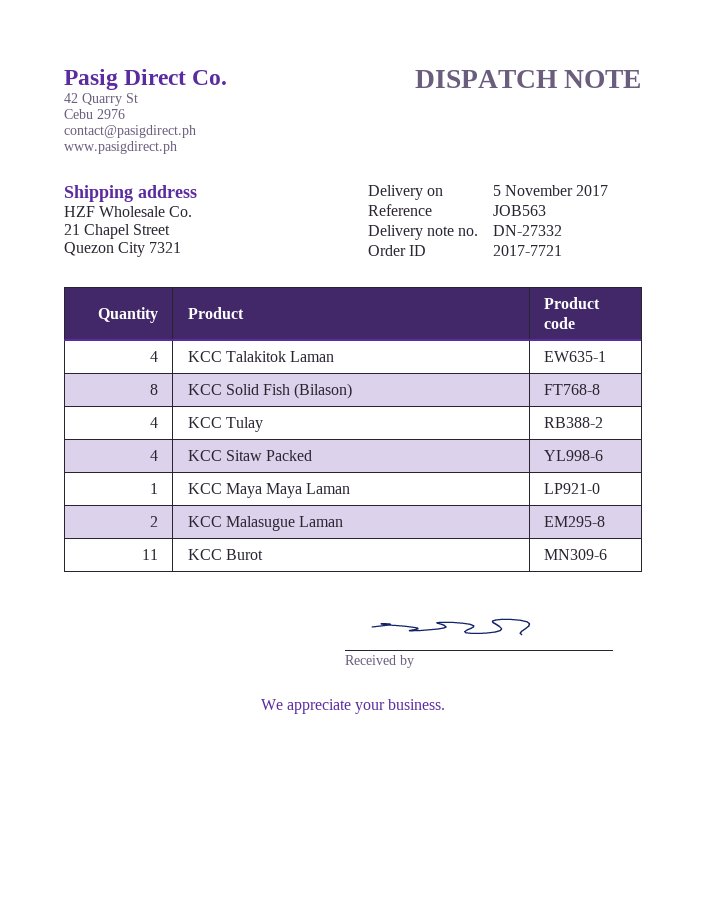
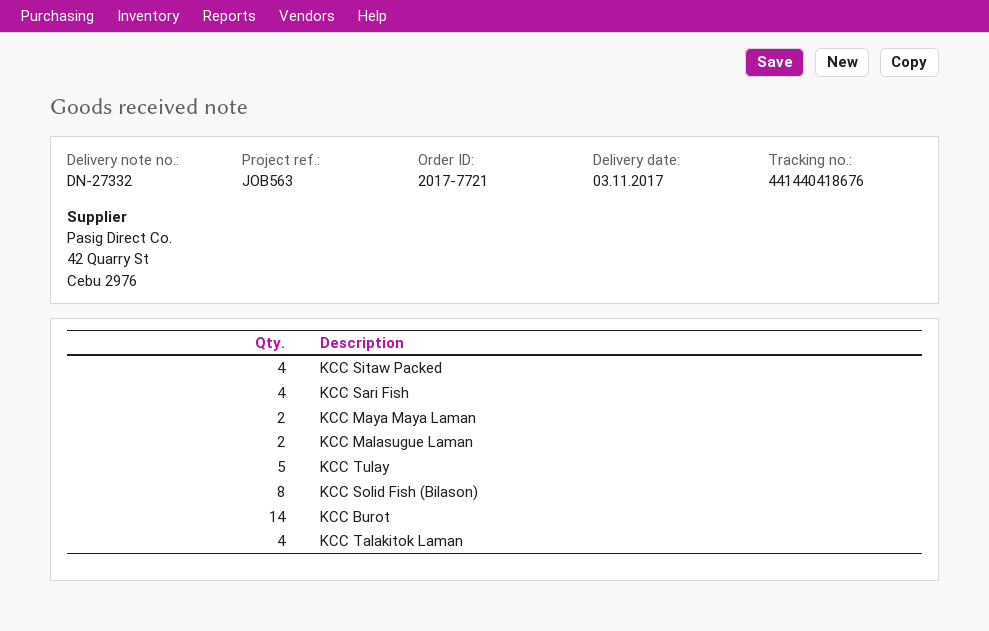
delivery date: 2017-11-05 -> 2017-11-03
KCC Tulay: 4 -> 5
KCC Maya Maya Laman: 1 -> 2
KCC Burot: 11 -> 14
KCC Sari Fish: none -> 4

